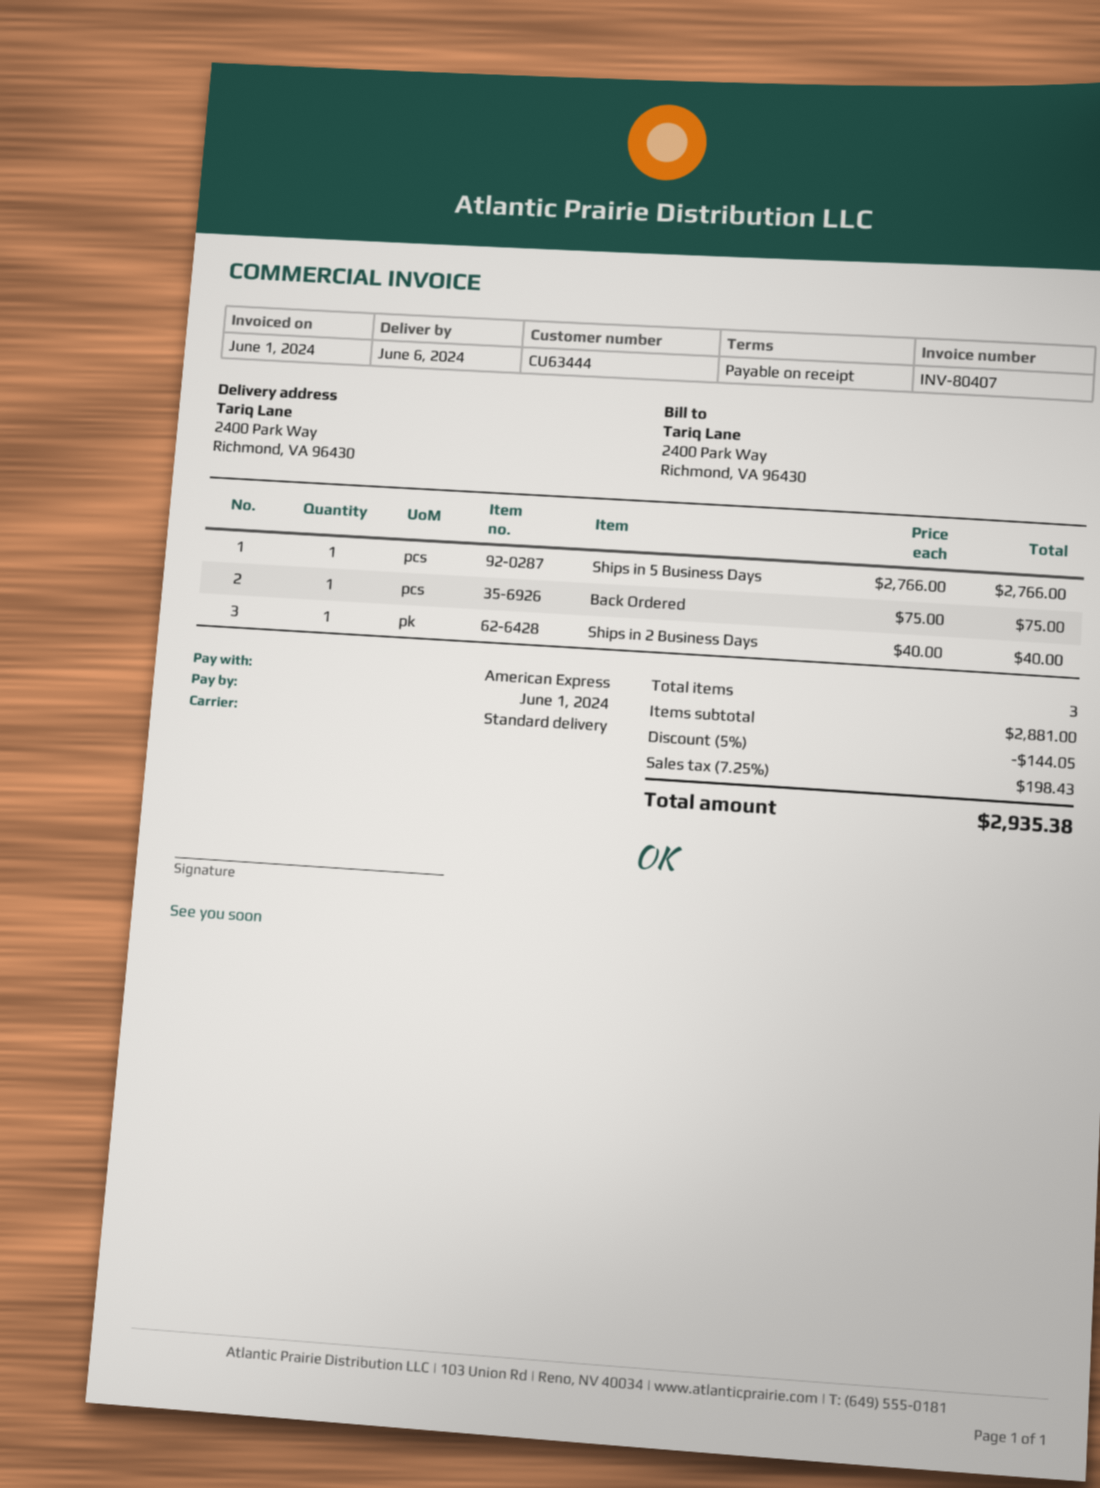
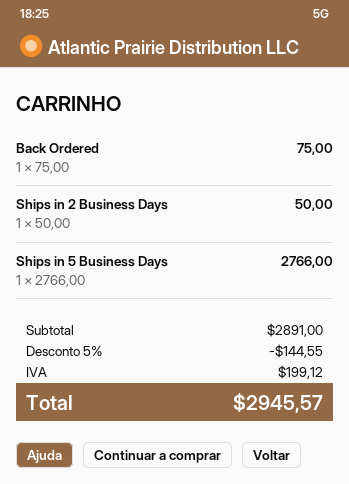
Ships in 2 Business Days: 1 x 40.00 = 40.00 -> 1 x 50.00 = 50.00
subtotal: 2881.00 -> 2891.00
discount: 5% = 144.05 -> 5% = 144.55
tax: 198.43 -> 199.12
total: 2935.38 -> 2945.57

